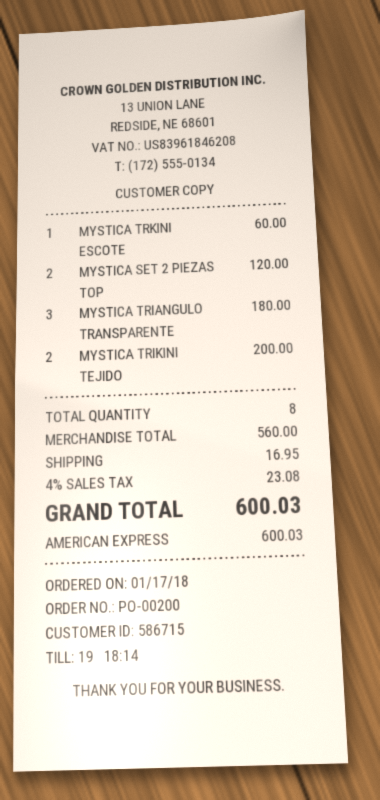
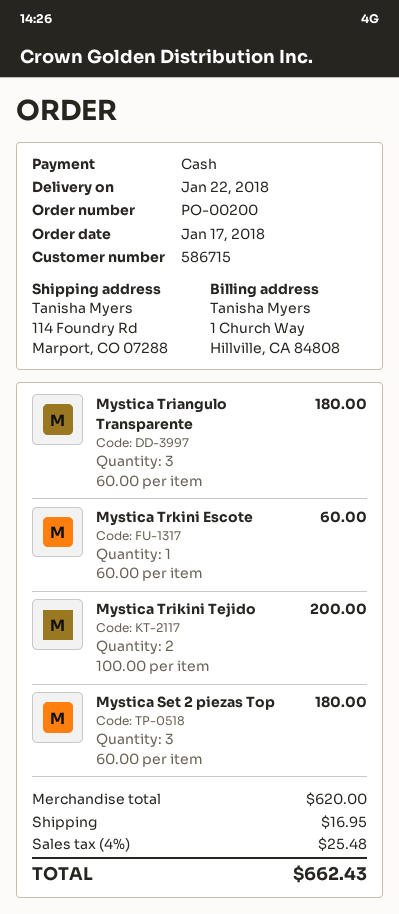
payment method: American Express -> cash
MYSTICA SET 2 PIEZAS TOP: 2 for 120.00 -> 3 for 180.00
subtotal: 560.00 -> 620.00
tax: 4% = 23.08 -> 4% = 25.48
total: 600.03 -> 662.43

